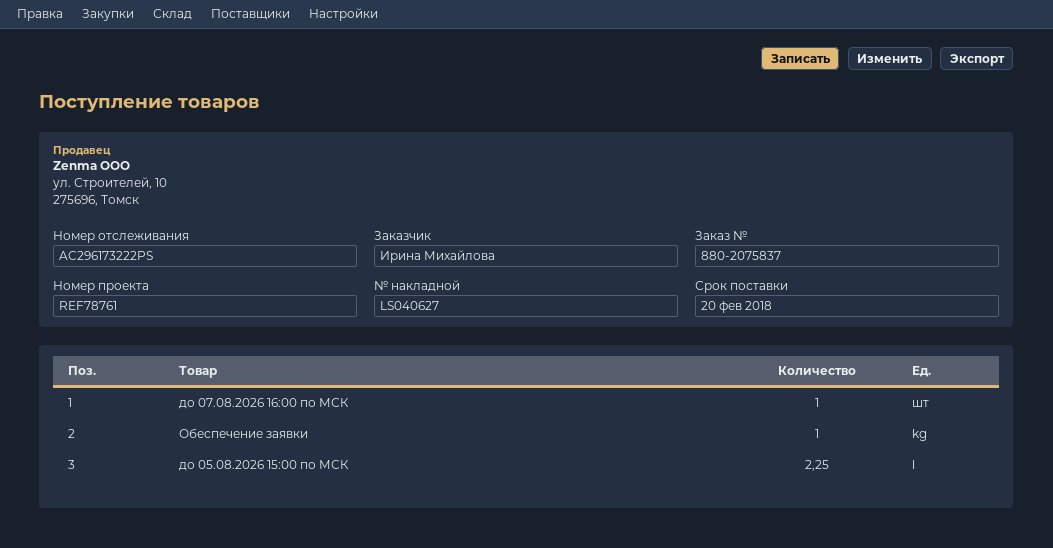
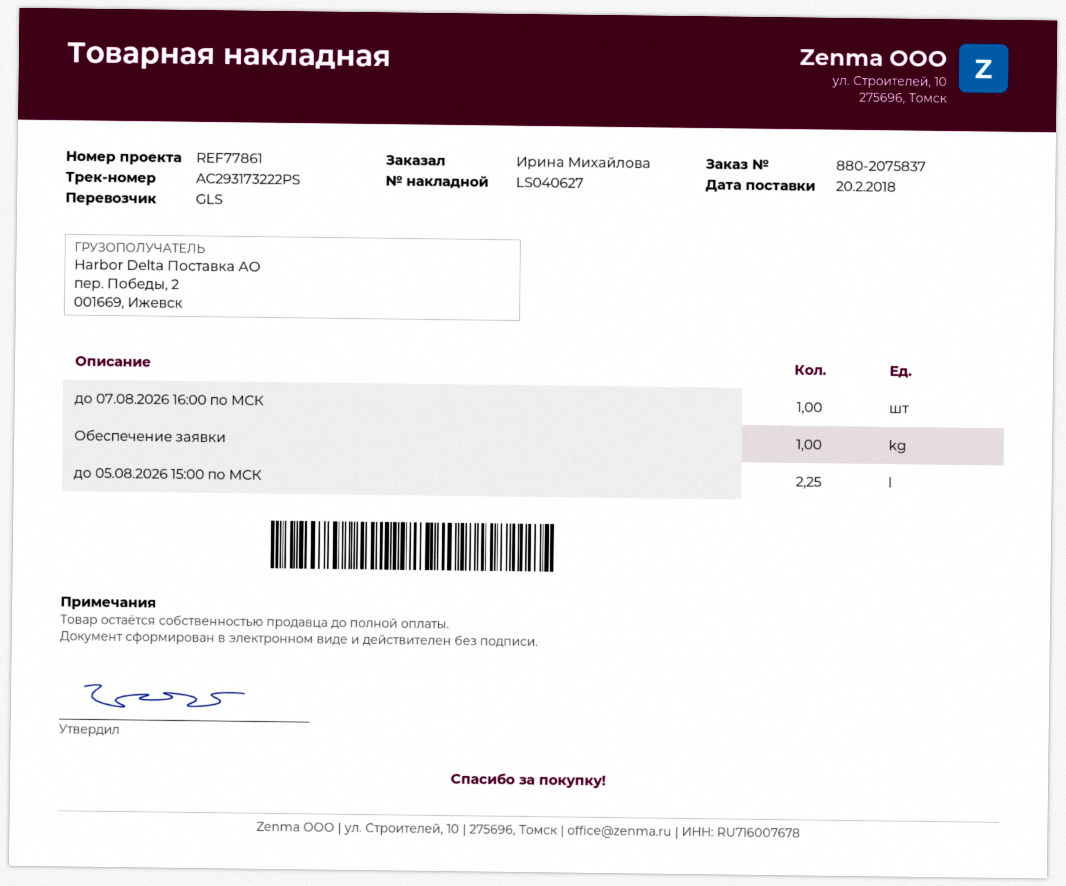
reference: REF78761 -> REF77861
tracking number: AC296173222PS -> AC293173222PS

